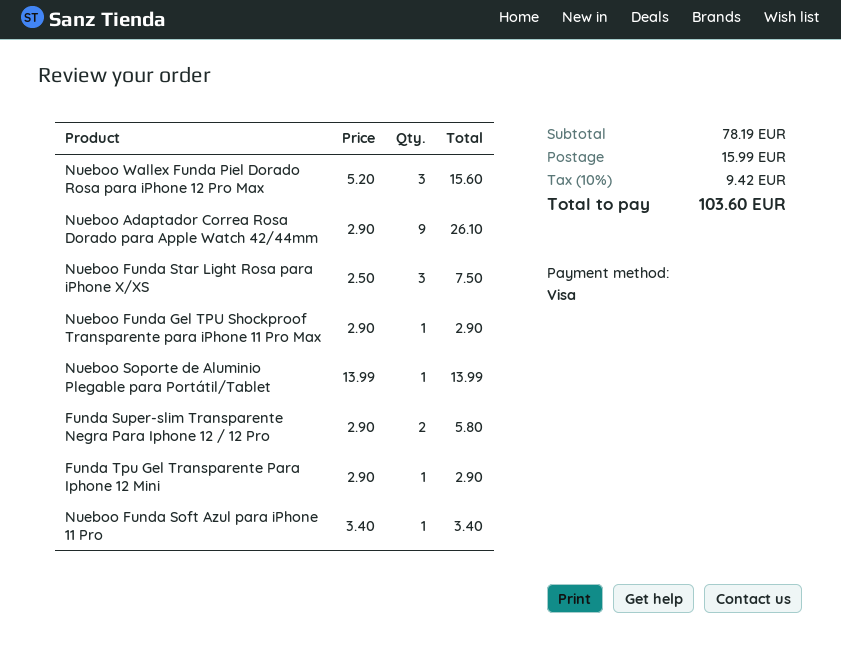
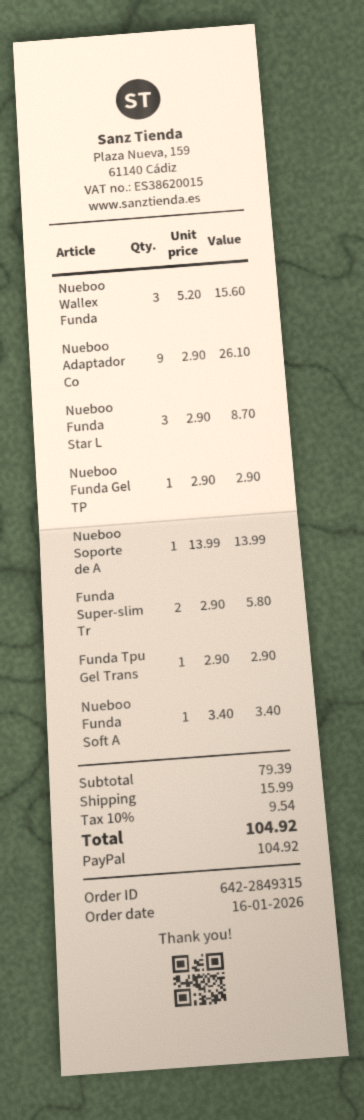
payment method: Visa -> PayPal
Nueboo Funda Star Light Rosa para iPhone X/XS: 3 x 2.50 = 7.50 -> 3 x 2.90 = 8.70
subtotal: 78.19 -> 79.39
tax: 10% = 9.42 -> 10% = 9.54
total: 103.60 -> 104.92

